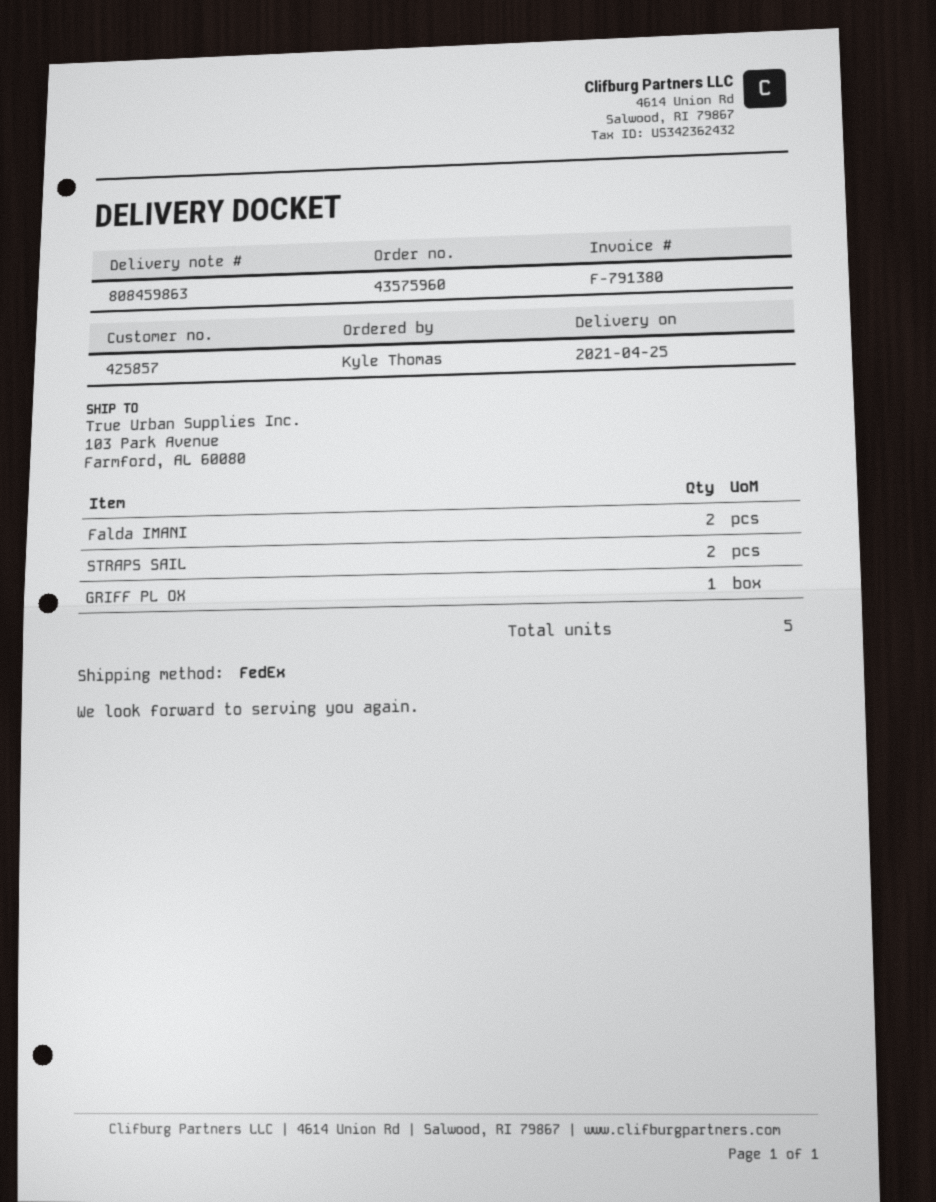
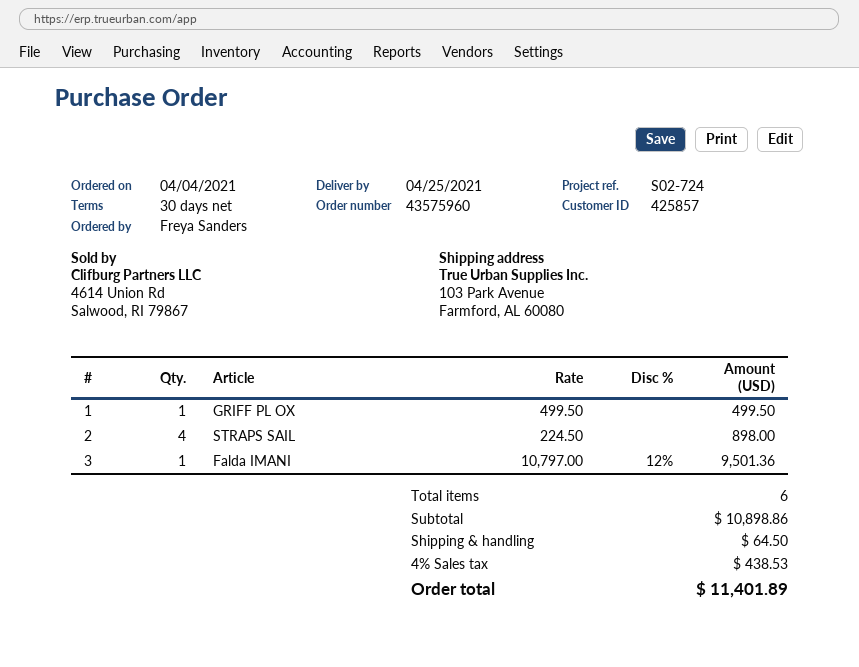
ordered by: Kyle Thomas -> Freya Sanders
Falda IMANI: 2 -> 1
STRAPS SAIL: 2 -> 4
total quantity: 5 -> 6

